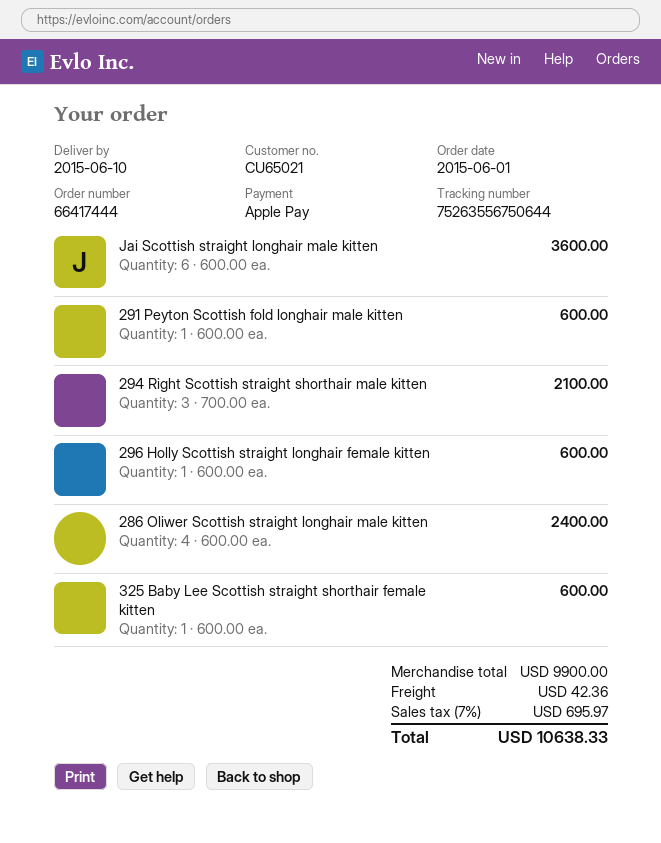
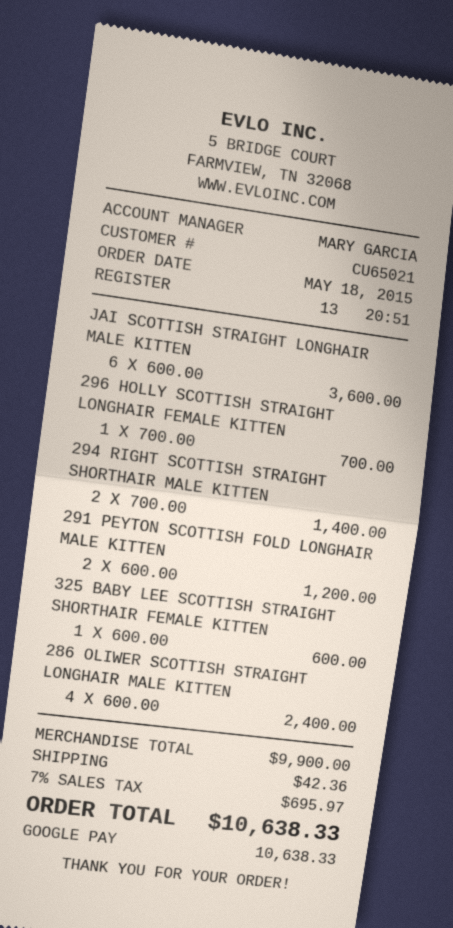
order date: 2015-06-01 -> 2015-05-18
payment method: Apple Pay -> Google Pay
291 Peyton Scottish fold longhair male kitten: 1 x 600.00 = 600.00 -> 2 x 600.00 = 1200.00
294 Right Scottish straight shorthair male kitten: 3 x 700.00 = 2100.00 -> 2 x 700.00 = 1400.00
296 Holly Scottish straight longhair female kitten: 1 x 600.00 = 600.00 -> 1 x 700.00 = 700.00

